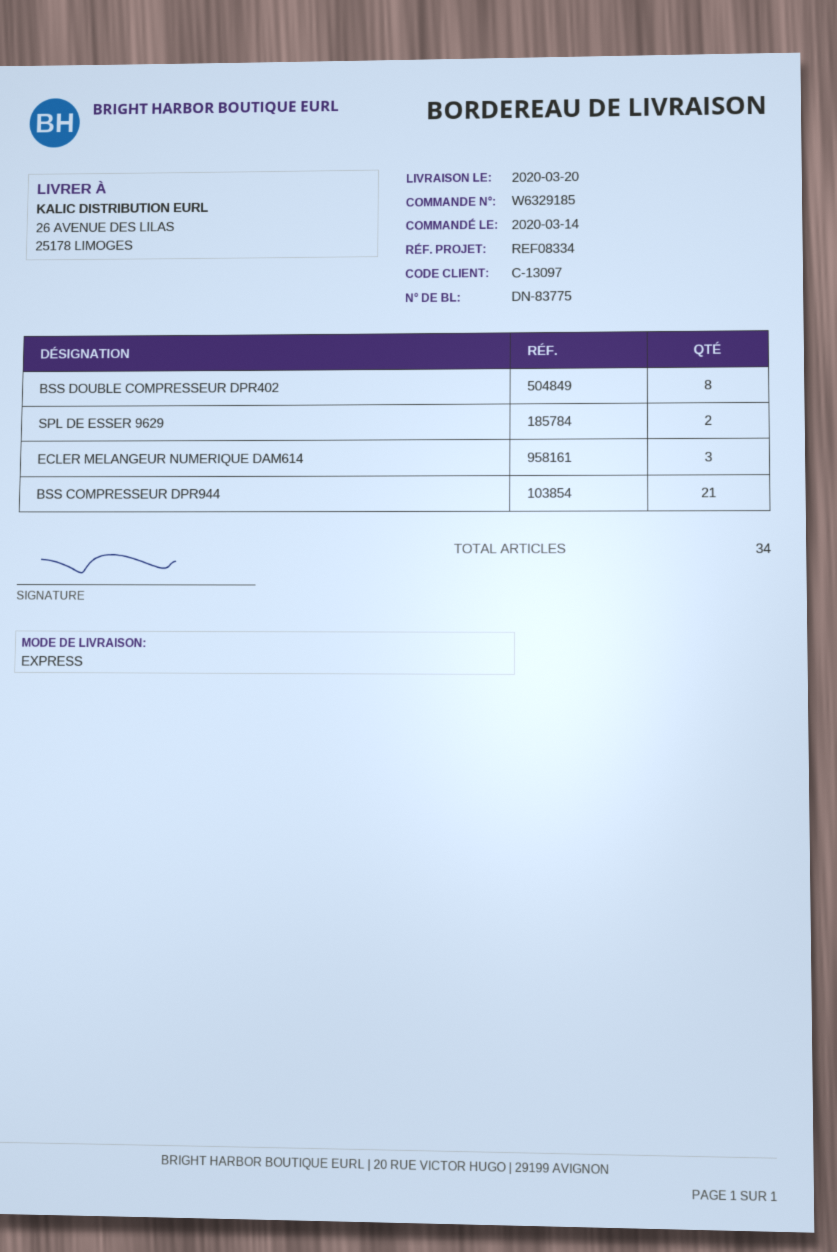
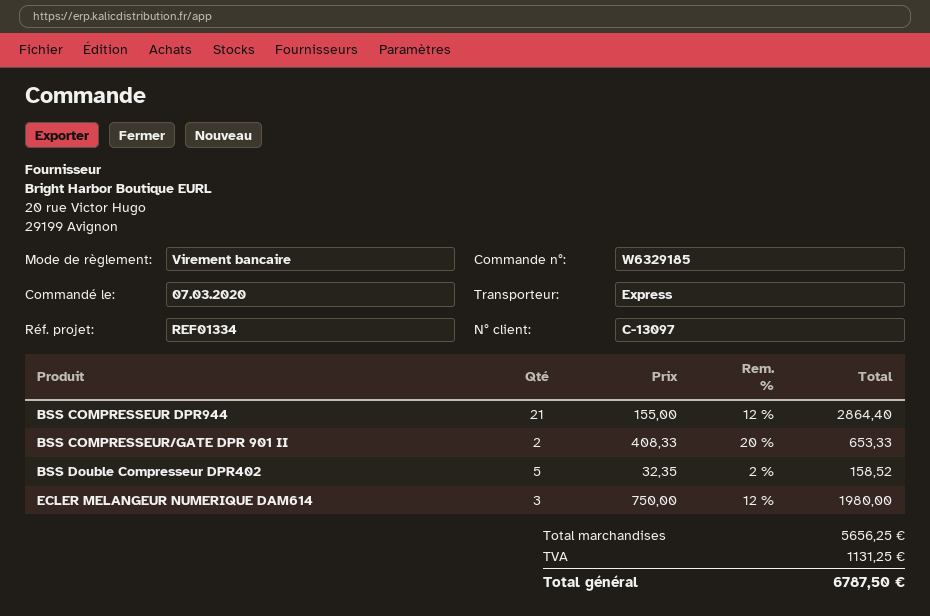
order date: 2020-03-14 -> 2020-03-07
reference: REF08334 -> REF01334
BSS DOUBLE COMPRESSEUR DPR402: 8 -> 5
SPL DE ESSER 9629: 2 -> none
BSS COMPRESSEUR/GATE DPR 901 II: none -> 2

